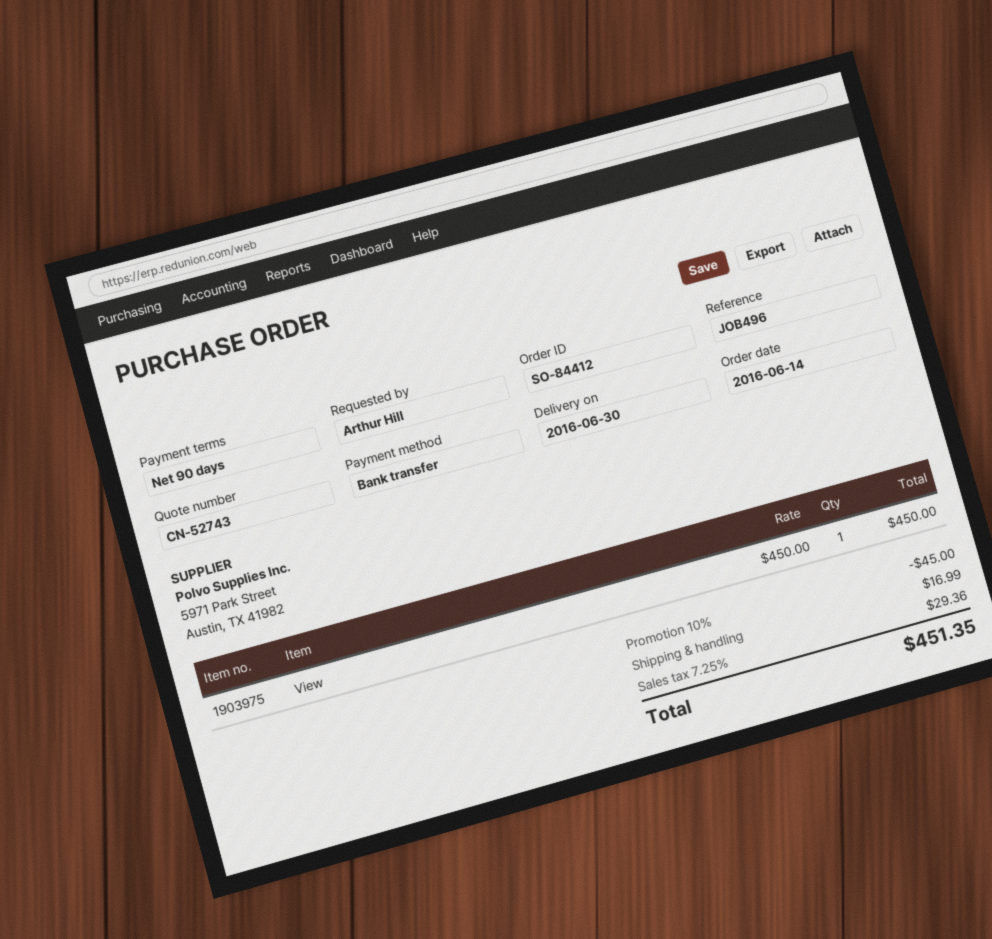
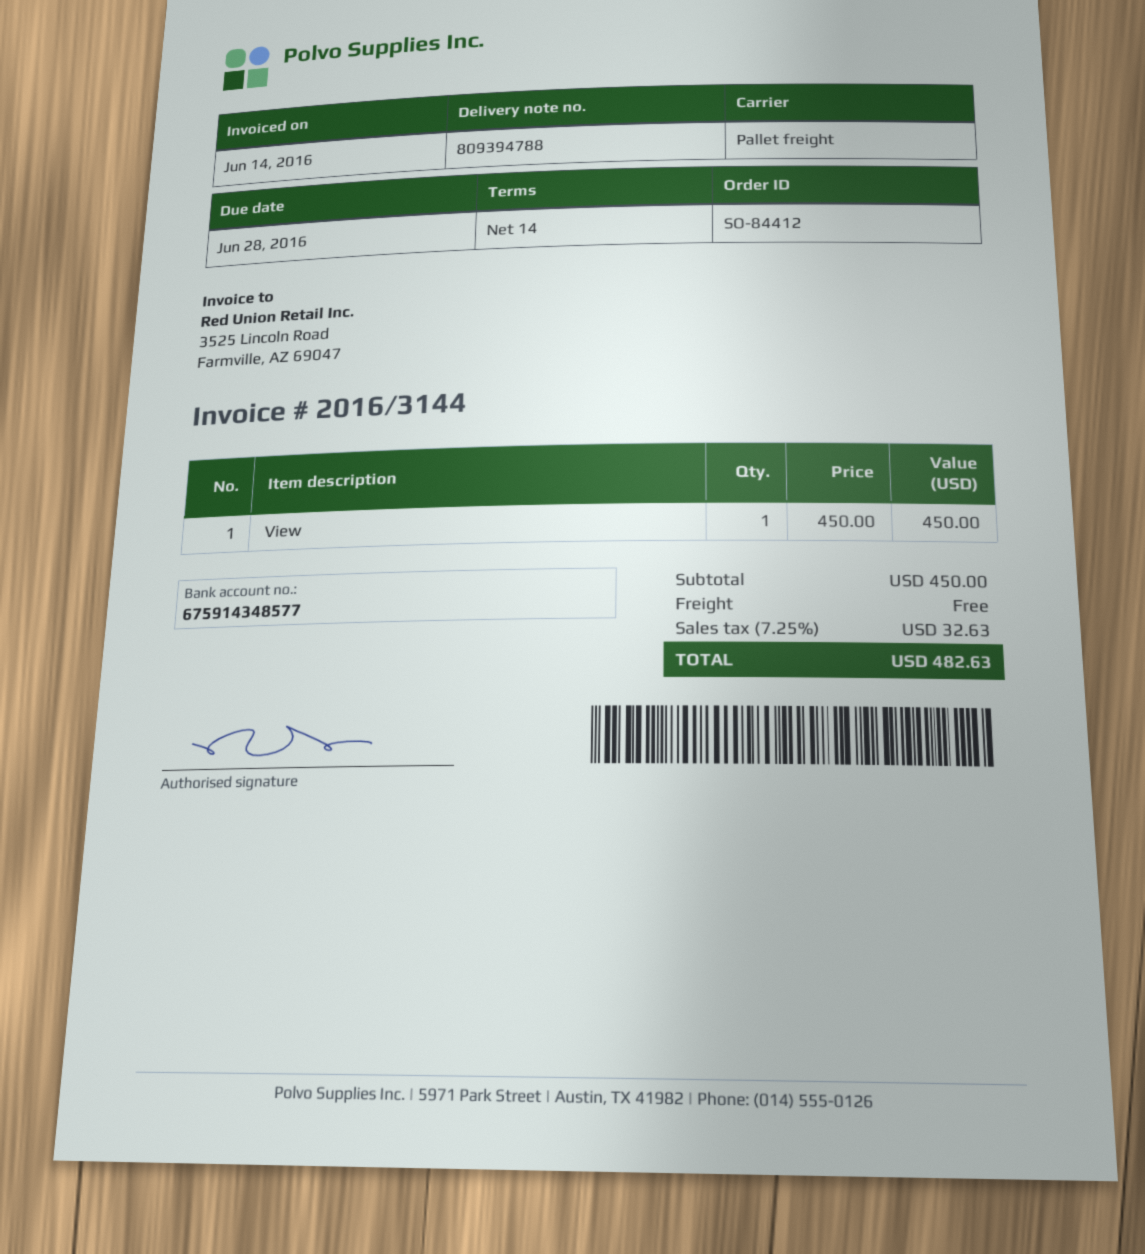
payment terms: 90 days -> 14 days
discount: 10% = 45.00 -> none
shipping: 16.99 -> 0.00
tax: 7.25% = 29.36 -> 7.25% = 32.63
total: 451.35 -> 482.63

